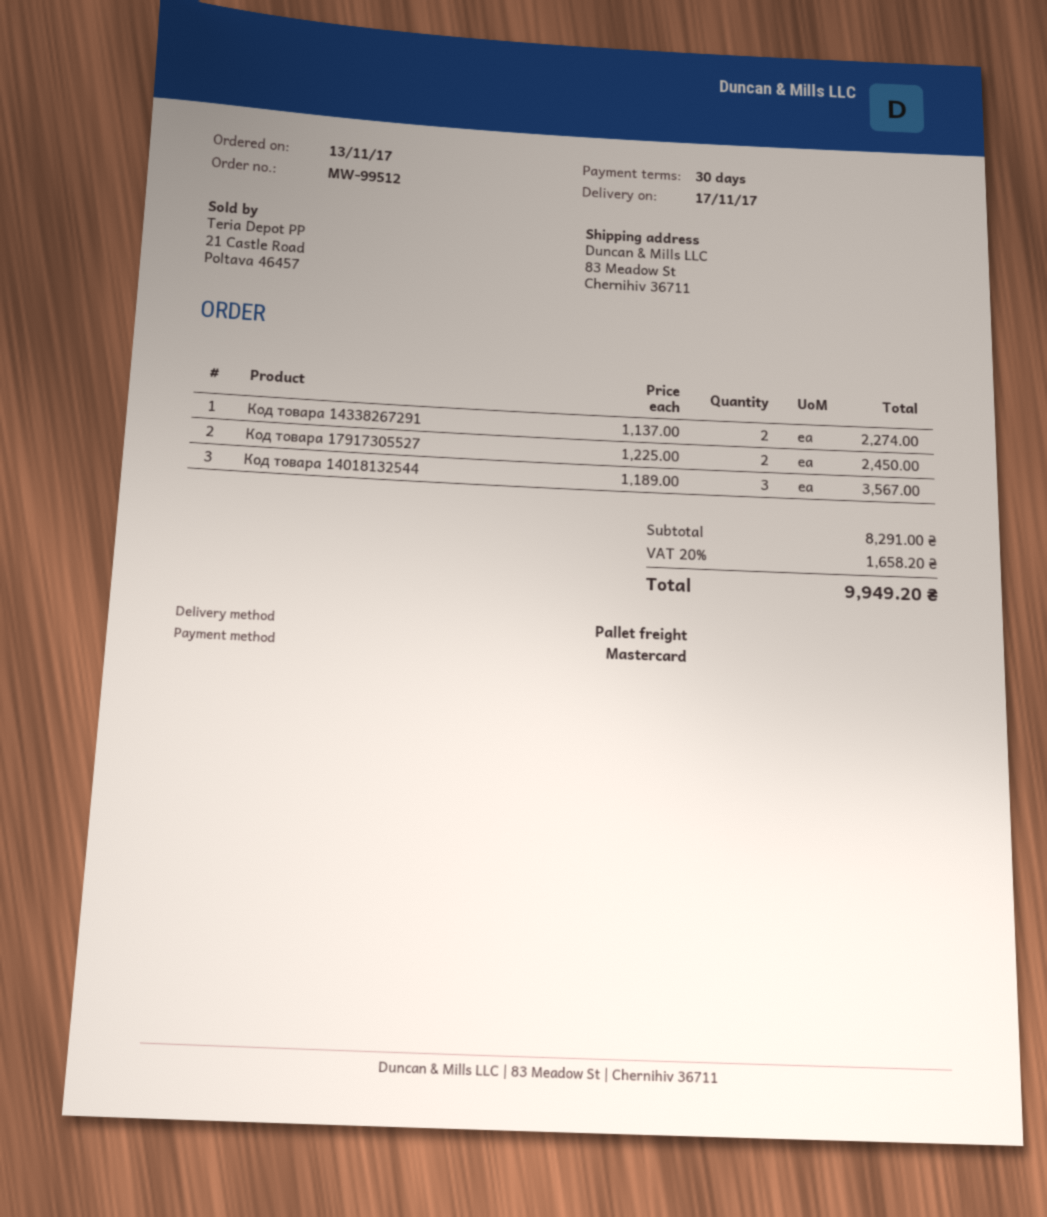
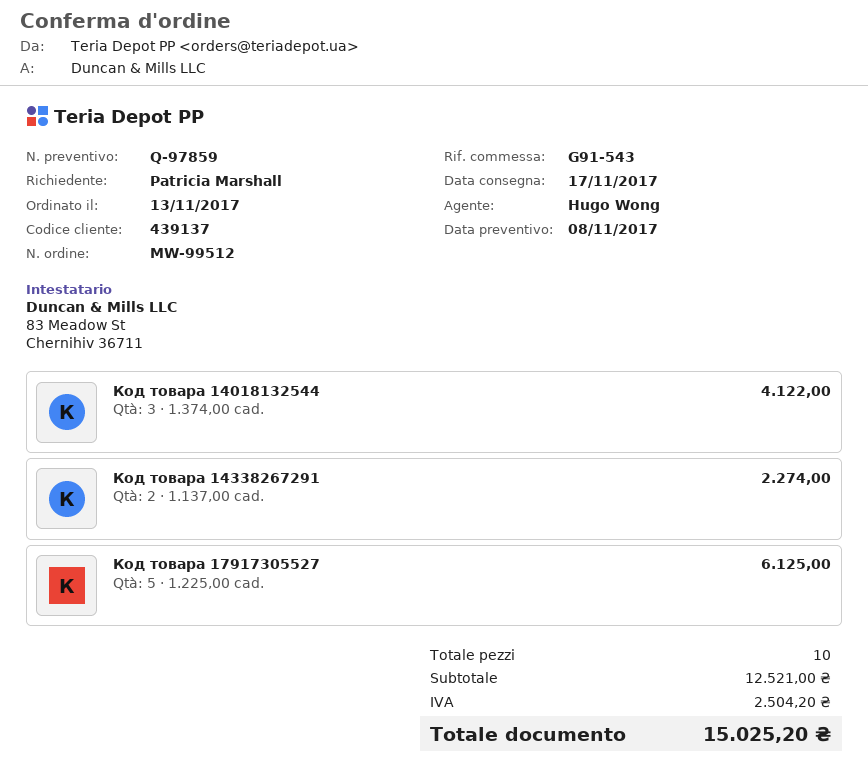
Код товара 17917305527: 2 x 1225.00 = 2450.00 -> 5 x 1225.00 = 6125.00
Код товара 14018132544: 3 x 1189.00 = 3567.00 -> 3 x 1374.00 = 4122.00
subtotal: 8291.00 -> 12521.00
tax: 1658.20 -> 2504.20
total: 9949.20 -> 15025.20

